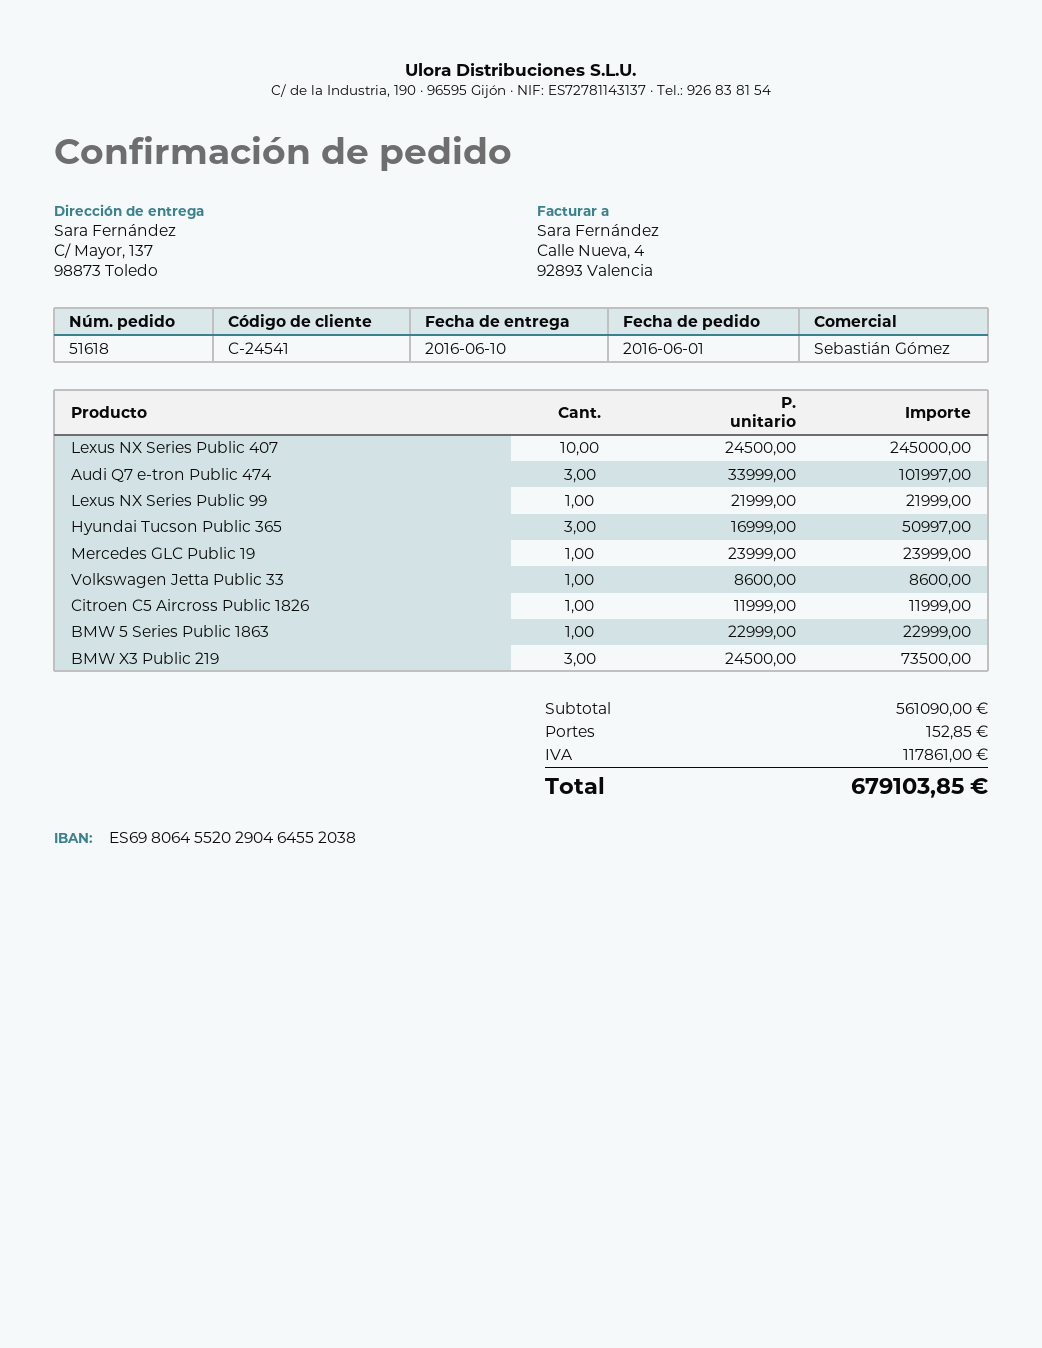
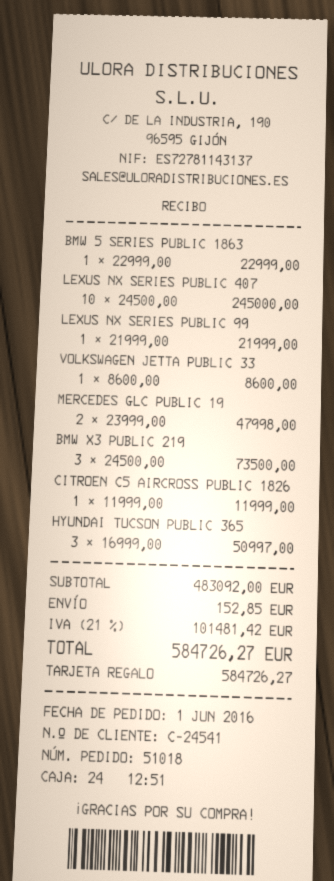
order number: 51618 -> 51018
Audi Q7 e-tron Public 474: 3 x 33999.00 = 101997.00 -> none
Mercedes GLC Public 19: 1 x 23999.00 = 23999.00 -> 2 x 23999.00 = 47998.00
subtotal: 561090.00 -> 483092.00
tax: 117861.00 -> 101481.42
total: 679103.85 -> 584726.27

